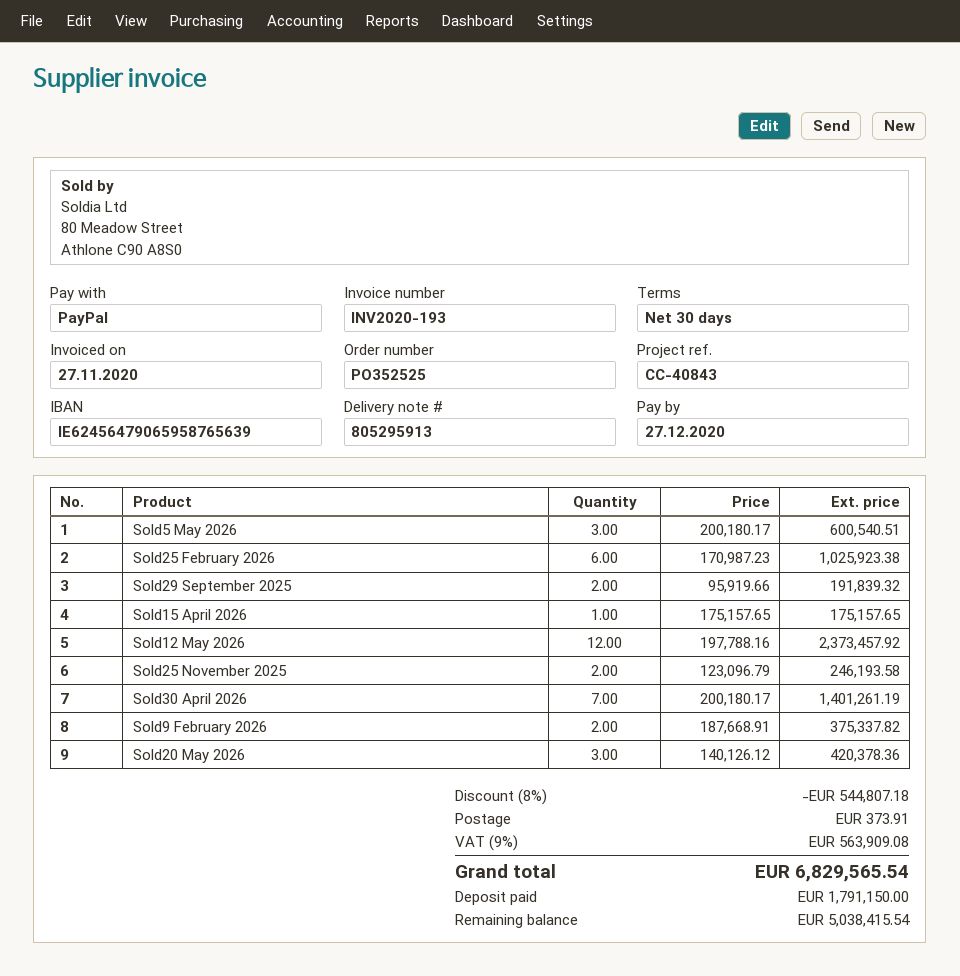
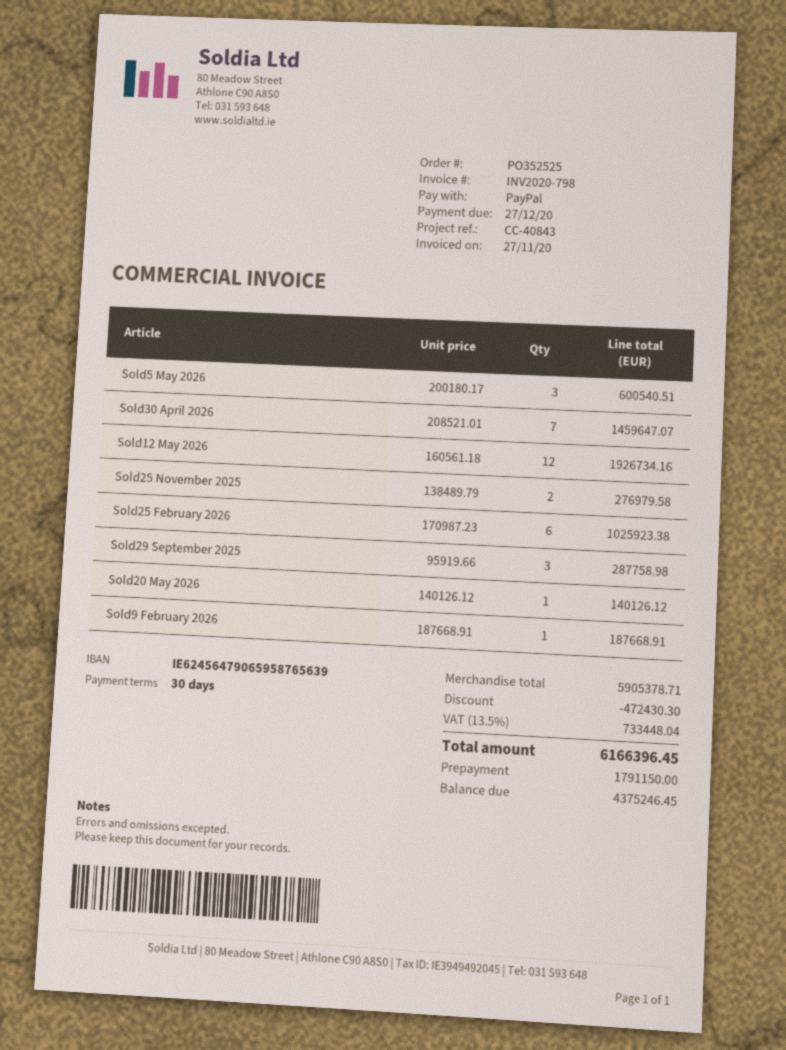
invoice number: INV2020-193 -> INV2020-798
Sold29 September 2025: 2 x 95919.66 = 191839.32 -> 3 x 95919.66 = 287758.98
Sold15 April 2026: 1 x 175157.65 = 175157.65 -> none
Sold12 May 2026: 12 x 197788.16 = 2373457.92 -> 12 x 160561.18 = 1926734.16
Sold25 November 2025: 2 x 123096.79 = 246193.58 -> 2 x 138489.79 = 276979.58
Sold30 April 2026: 7 x 200180.17 = 1401261.19 -> 7 x 208521.01 = 1459647.07
Sold9 February 2026: 2 x 187668.91 = 375337.82 -> 1 x 187668.91 = 187668.91
Sold20 May 2026: 3 x 140126.12 = 420378.36 -> 1 x 140126.12 = 140126.12
discount: 544807.18 -> 472430.30
shipping: 373.91 -> none
tax: 9% = 563909.08 -> 13.5% = 733448.04
total: 6829565.54 -> 6166396.45
balance: 5038415.54 -> 4375246.45

